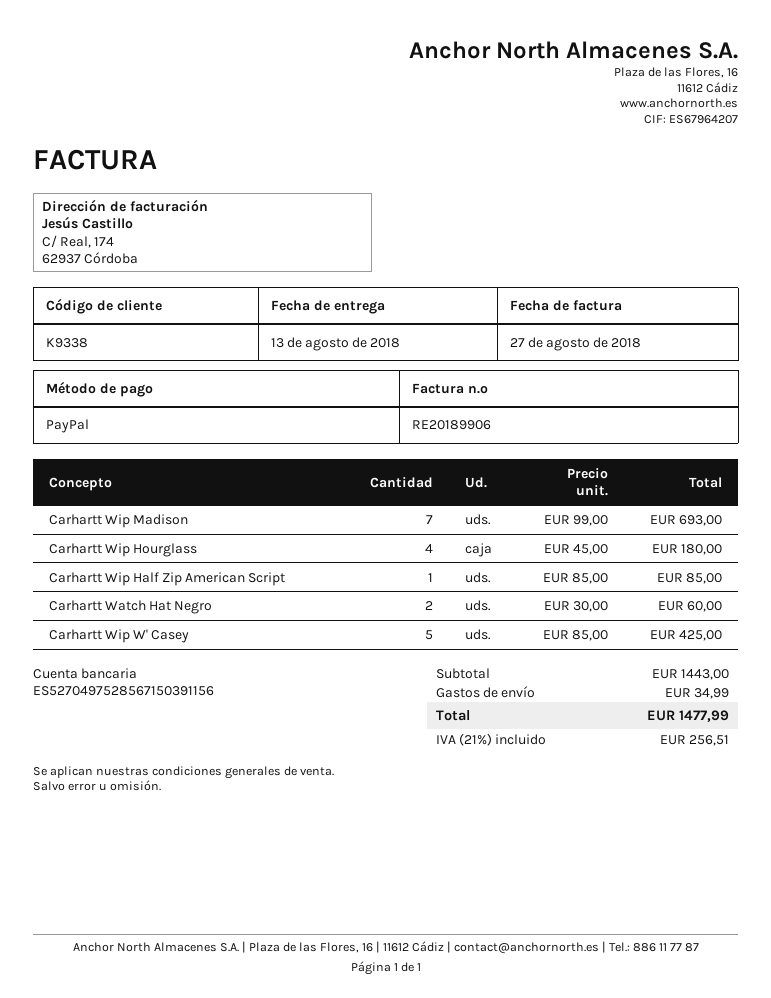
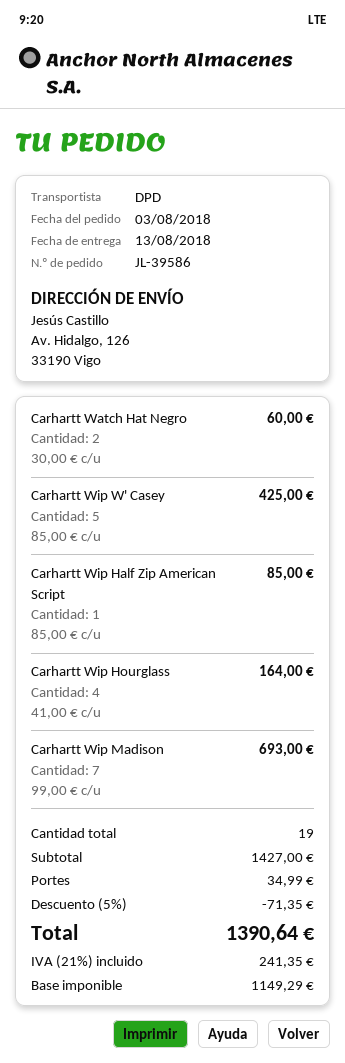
Carhartt Wip Hourglass: 4 x 45.00 = 180.00 -> 4 x 41.00 = 164.00
subtotal: 1443.00 -> 1427.00
discount: none -> 5% = 71.35
tax: 21% = 256.51 -> 21% = 241.35
total: 1477.99 -> 1390.64

